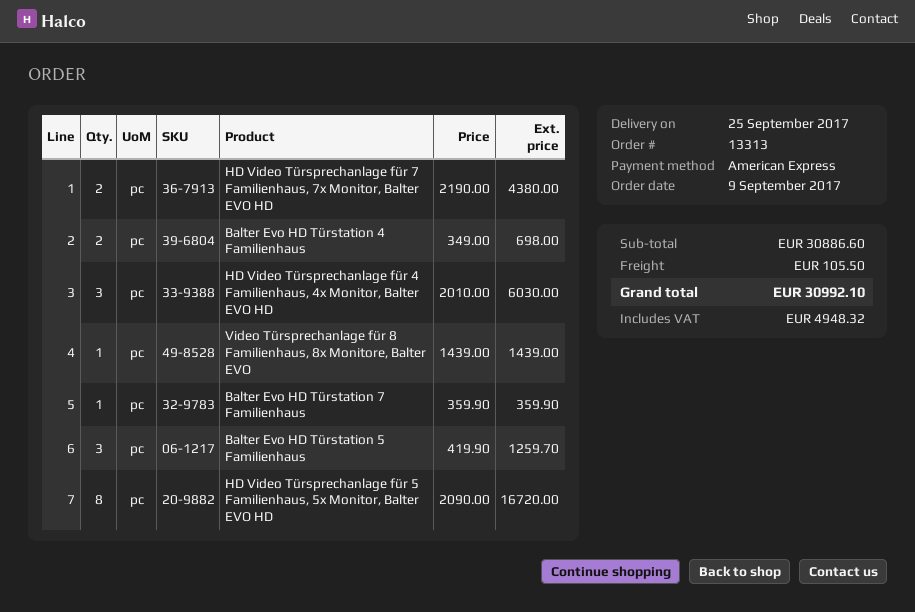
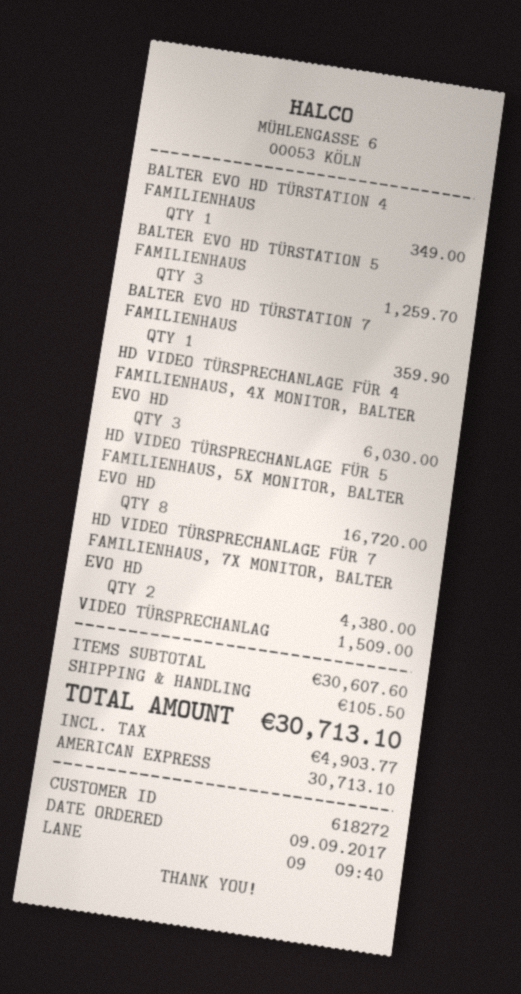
Balter Evo HD Türstation 4 Familienhaus: 2 for 698.00 -> 1 for 349.00
Video Türsprechanlage für 8 Familienhaus, 8x Monitore, Balter EVO: 1 for 1439.00 -> 1 for 1509.00
subtotal: 30886.60 -> 30607.60
tax: 4948.32 -> 4903.77
total: 30992.10 -> 30713.10

